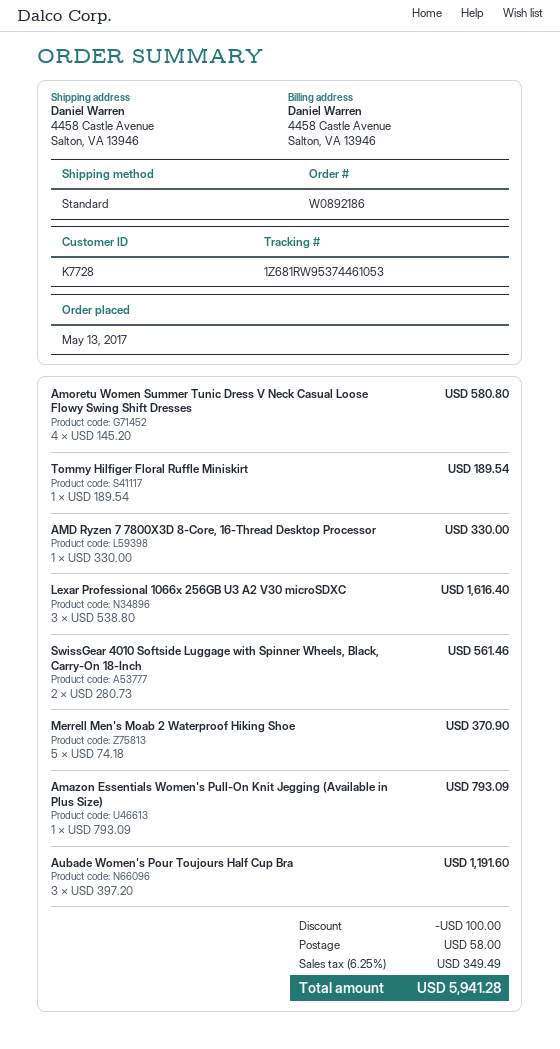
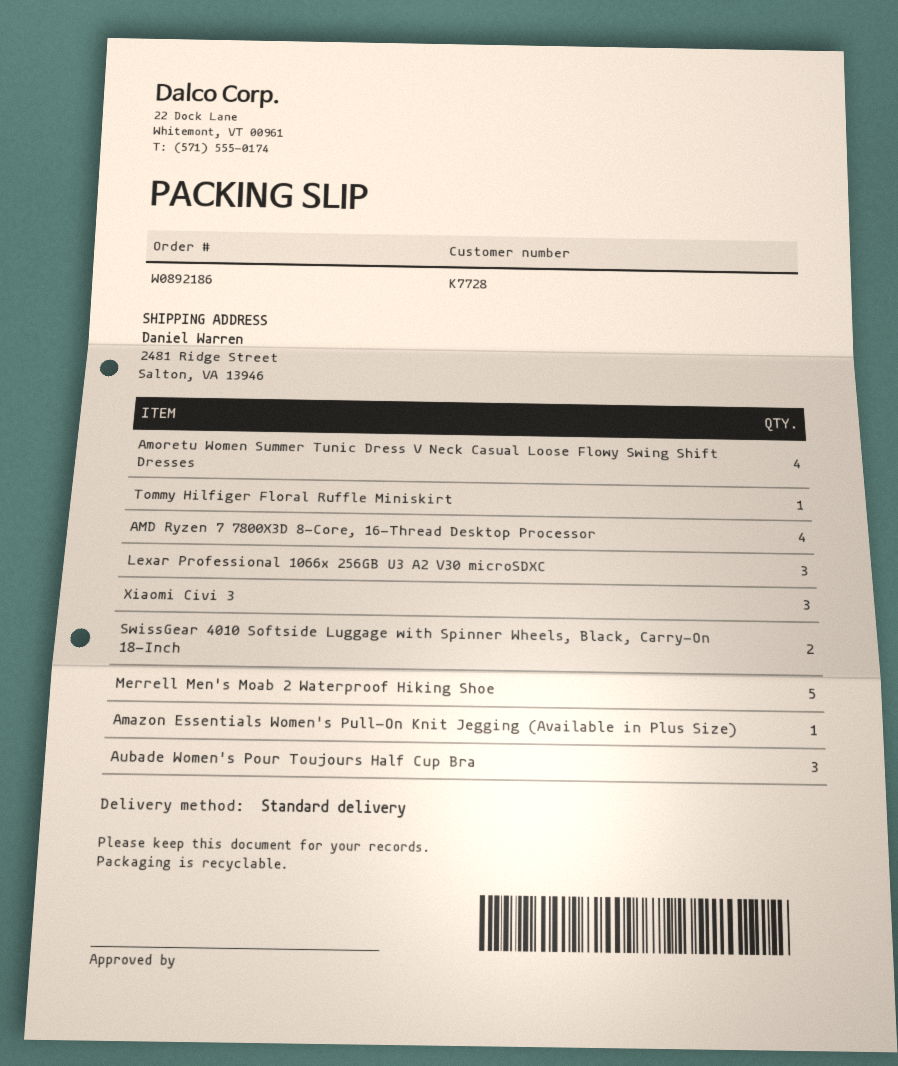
ship to: 4458 Castle Avenue, Salton, VA 13946 -> 2481 Ridge Street, Salton, VA 13946
AMD Ryzen 7 7800X3D 8-Core, 16-Thread Desktop Processor: 1 -> 4
Xiaomi Civi 3: none -> 3

